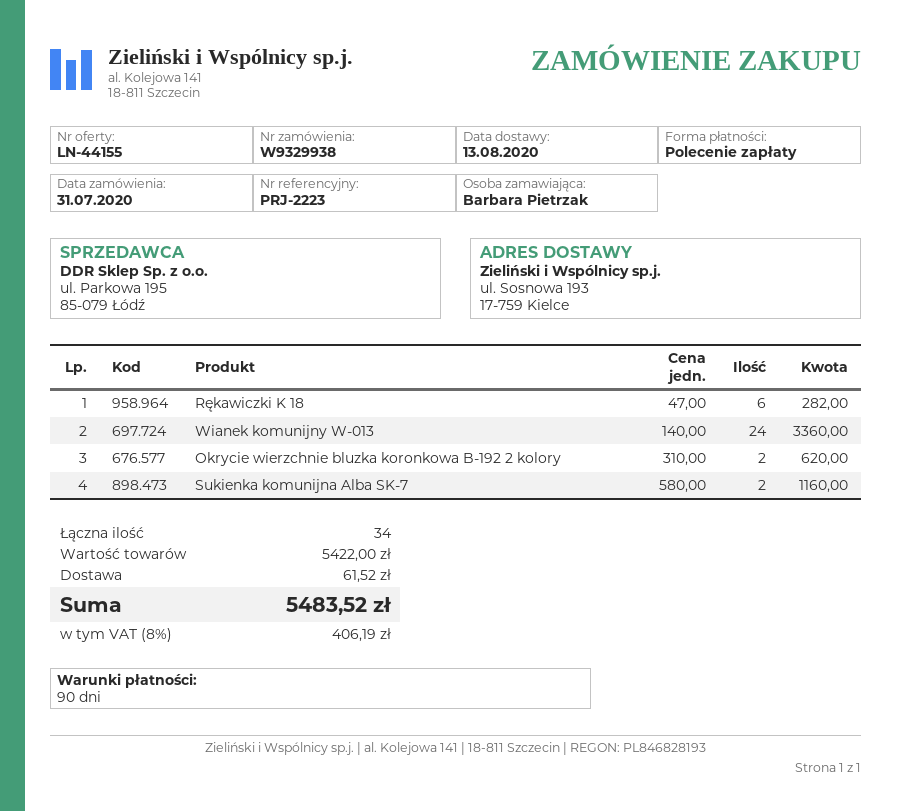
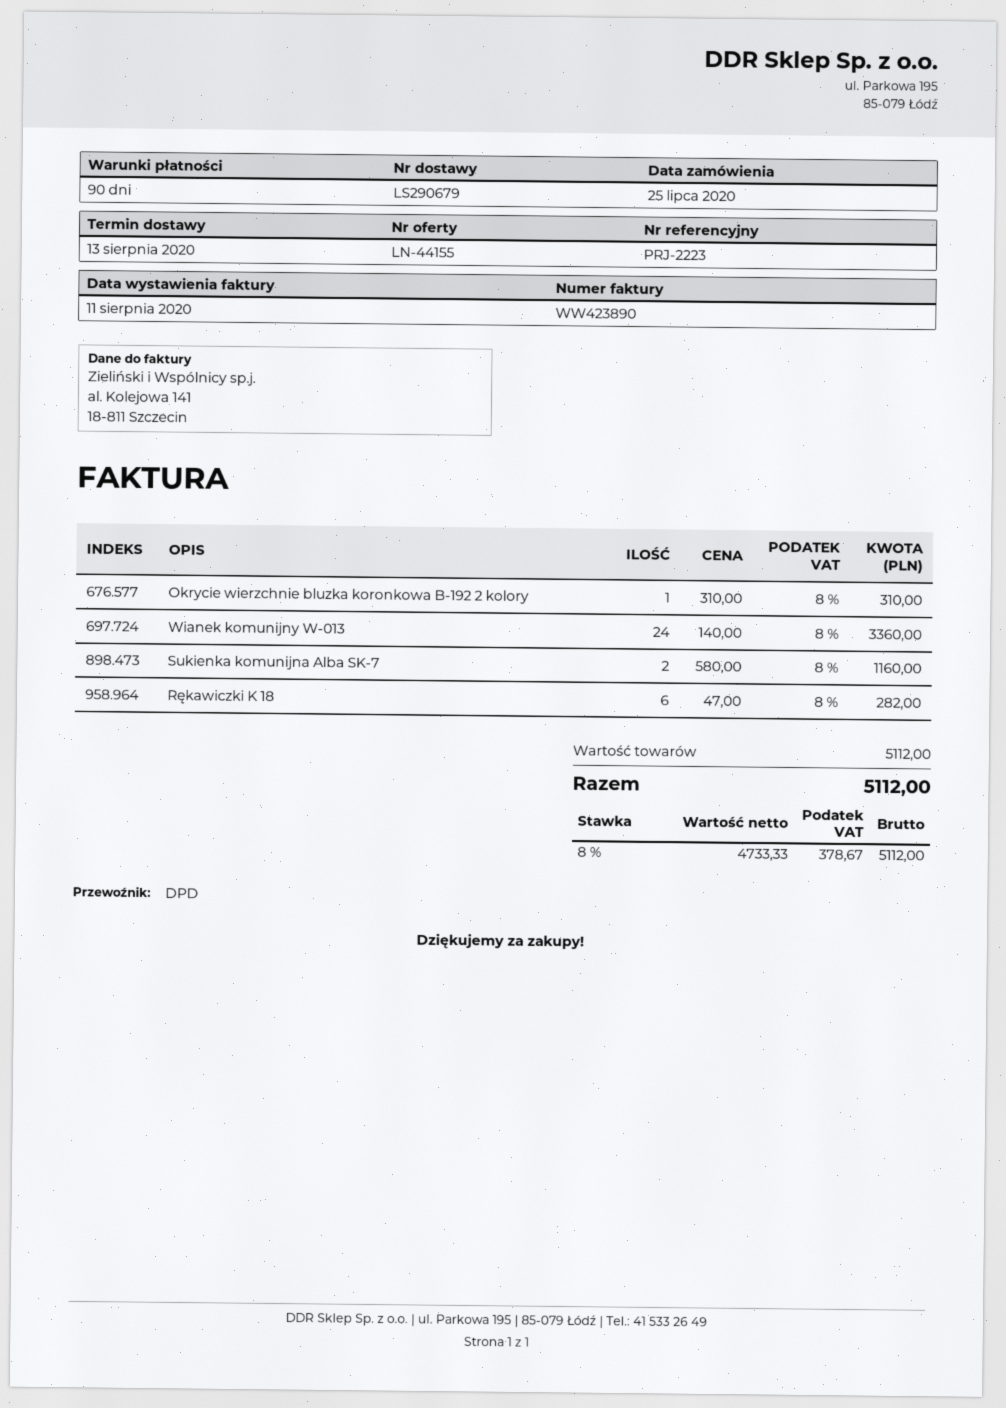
order date: 2020-07-31 -> 2020-07-25
Okrycie wierzchnie bluzka koronkowa B-192 2 kolory: 2 x 310.00 = 620.00 -> 1 x 310.00 = 310.00
subtotal: 5422.00 -> 5112.00
shipping: 61.52 -> none
tax: 8% = 406.19 -> 8% = 378.67
total: 5483.52 -> 5112.00

